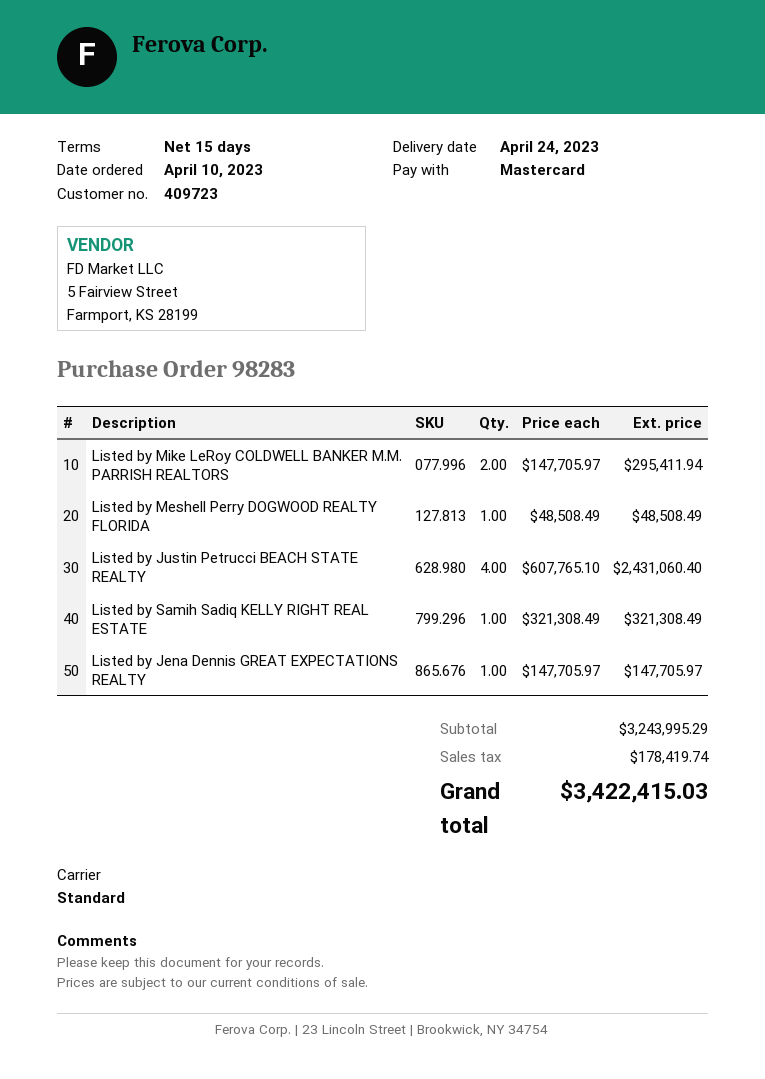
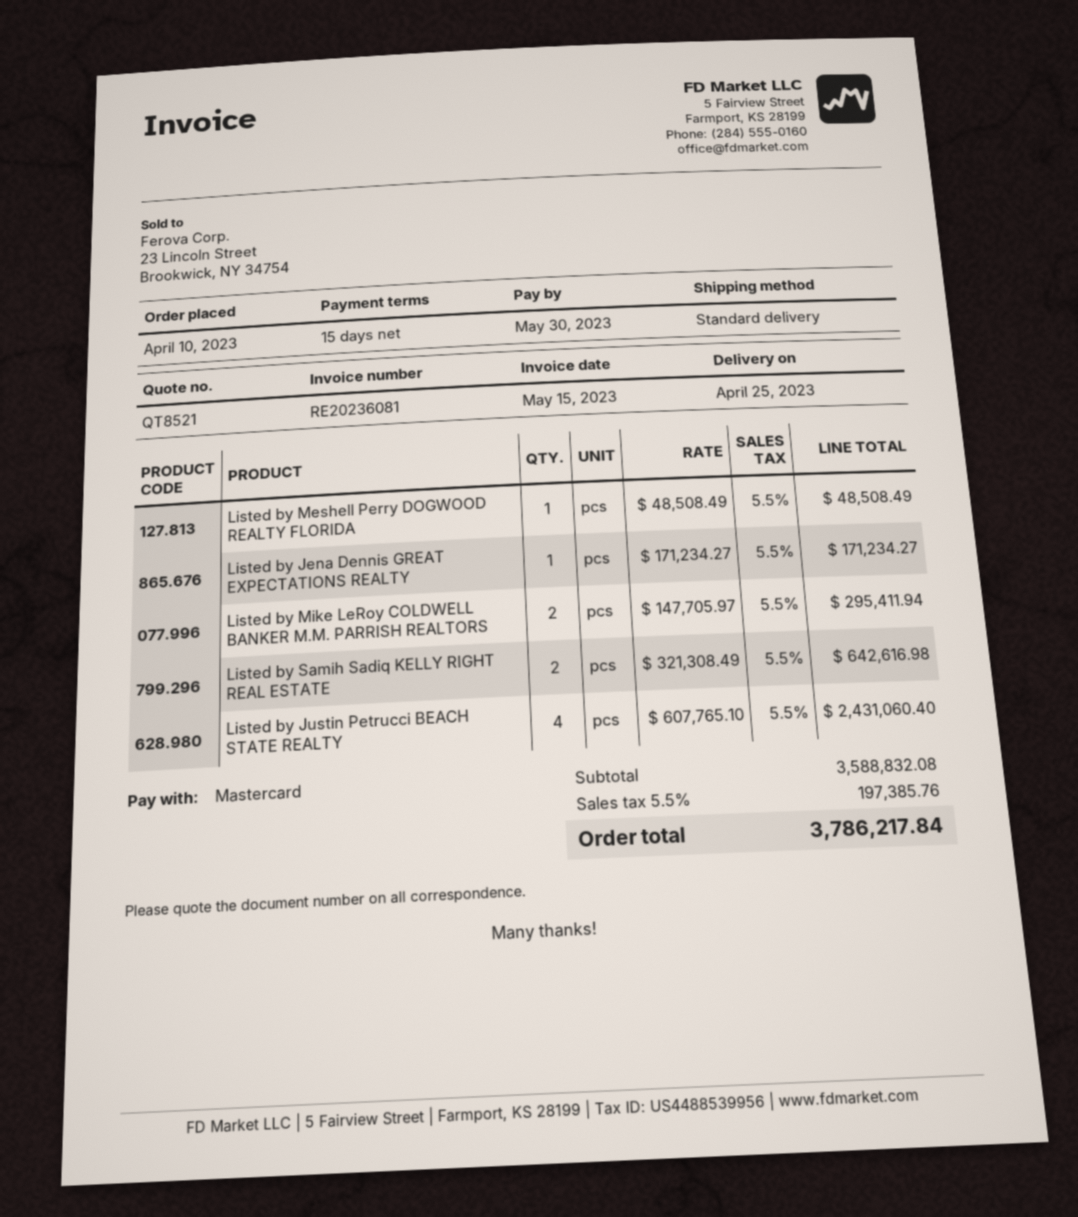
delivery date: 2023-04-24 -> 2023-04-25
Listed by Samih Sadiq KELLY RIGHT REAL ESTATE: 1 x 321308.49 = 321308.49 -> 2 x 321308.49 = 642616.98
Listed by Jena Dennis GREAT EXPECTATIONS REALTY: 1 x 147705.97 = 147705.97 -> 1 x 171234.27 = 171234.27
subtotal: 3243995.29 -> 3588832.08
tax: 178419.74 -> 197385.76
total: 3422415.03 -> 3786217.84

